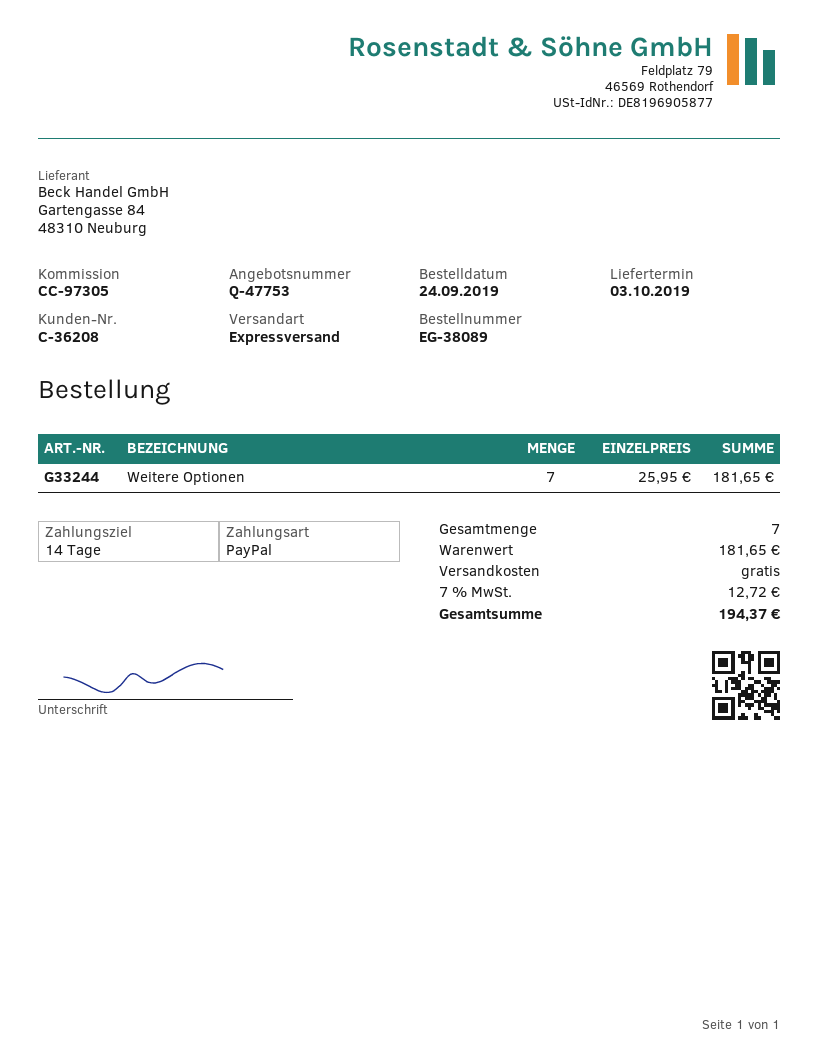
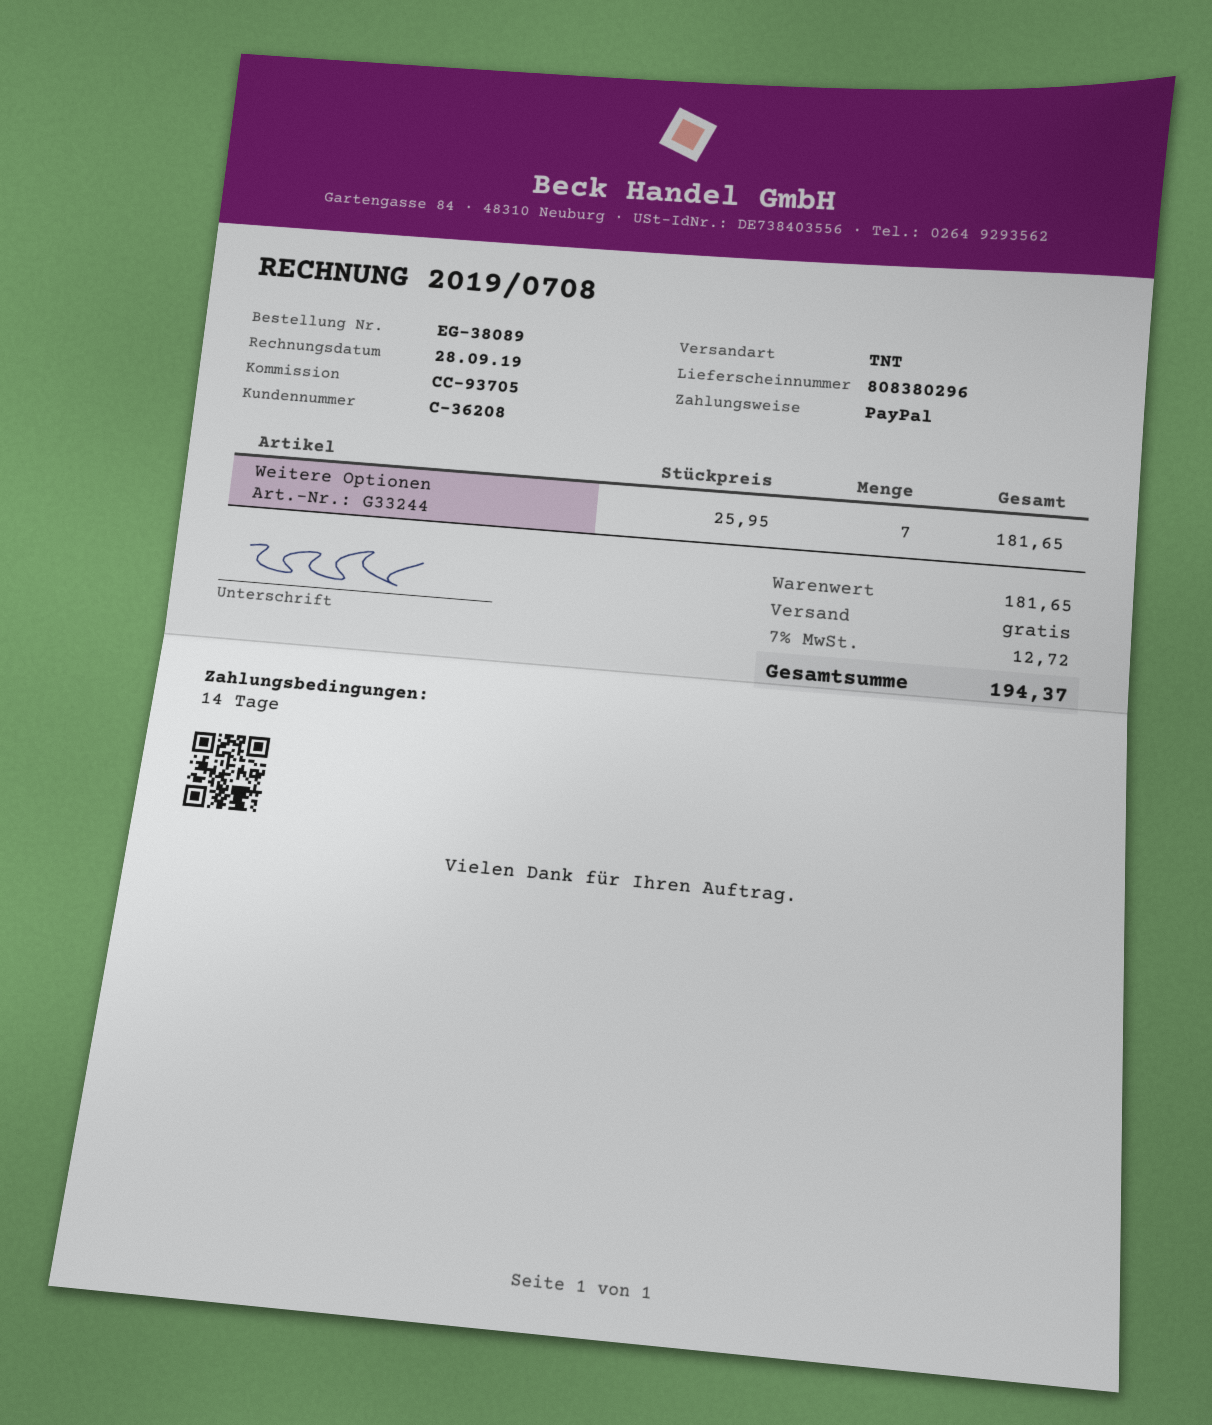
reference: CC-97305 -> CC-93705
shipping method: express -> TNT

